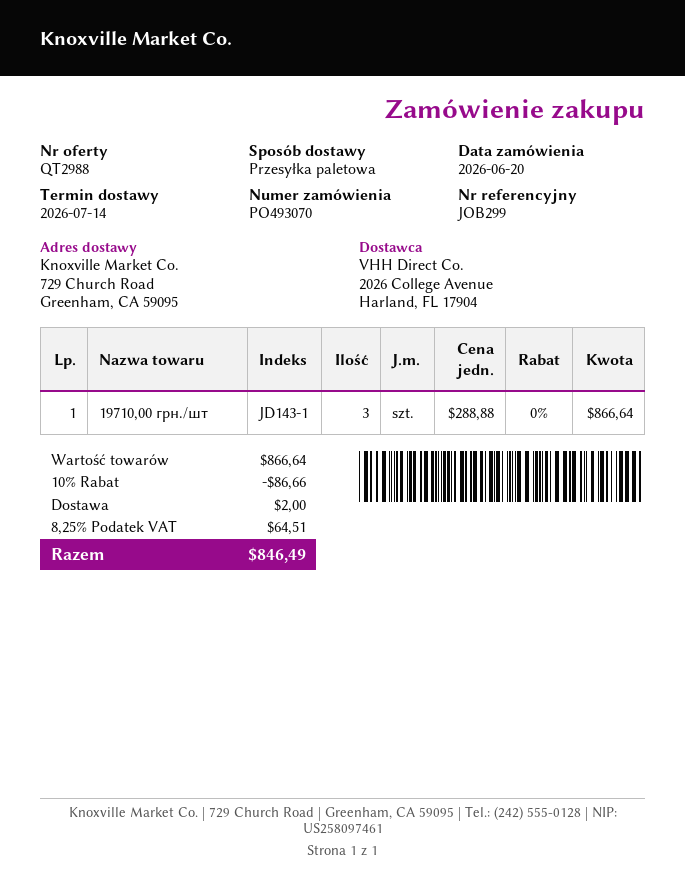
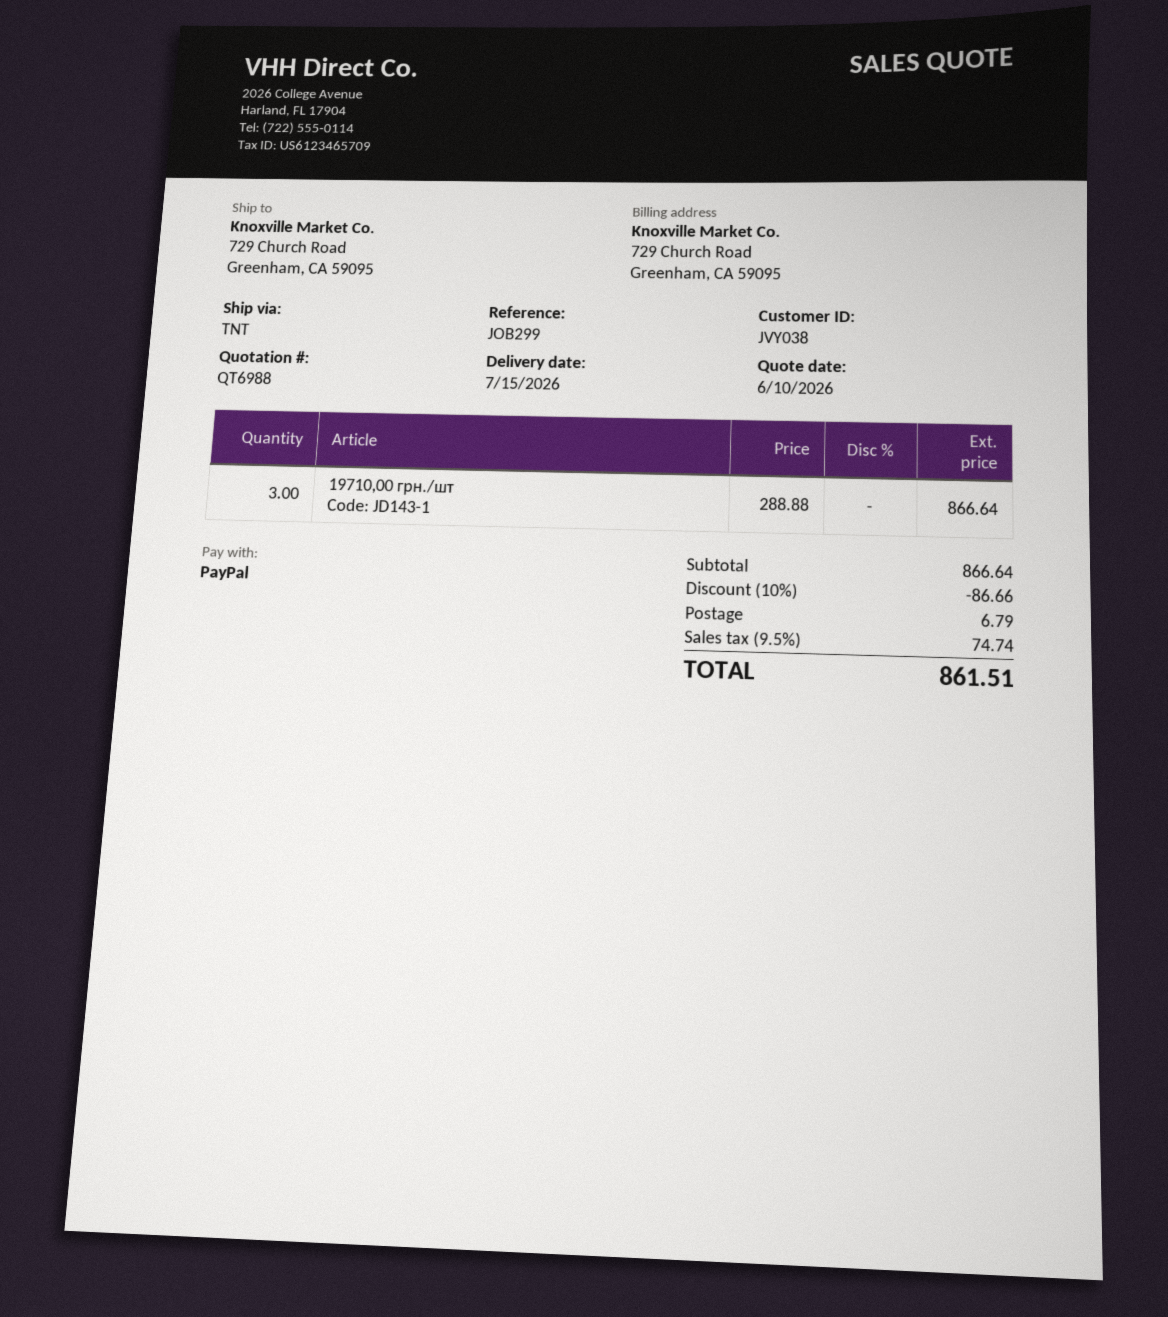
quote number: QT2988 -> QT6988
delivery date: 2026-07-14 -> 2026-07-15
shipping method: pallet freight -> TNT
shipping: 2.00 -> 6.79
tax: 8.25% = 64.51 -> 9.5% = 74.74
total: 846.49 -> 861.51

